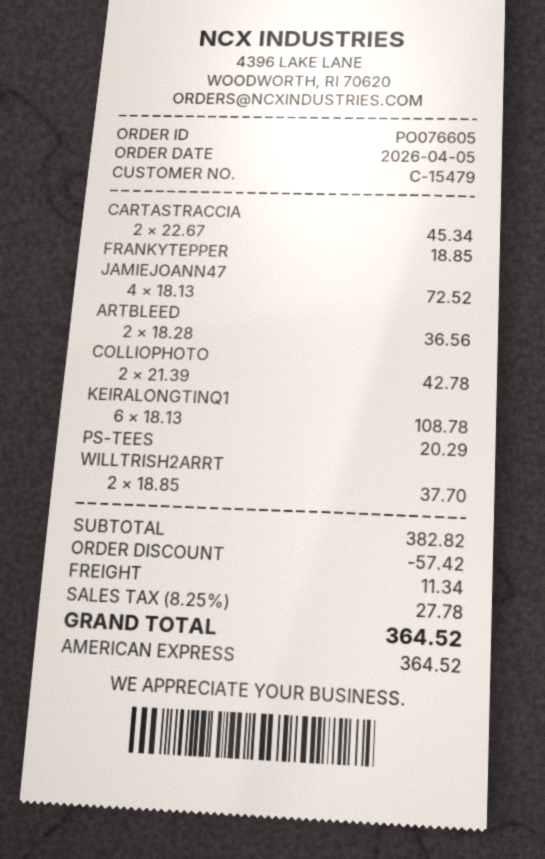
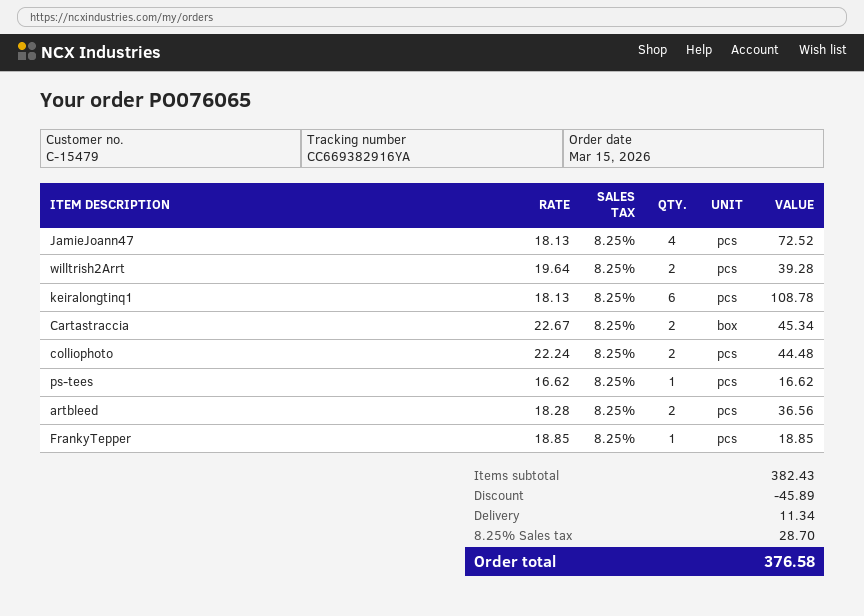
order number: PO076605 -> PO076065
order date: 2026-04-05 -> 2026-03-15
COLLIOPHOTO: 2 x 21.39 = 42.78 -> 2 x 22.24 = 44.48
PS-TEES: 1 x 20.29 = 20.29 -> 1 x 16.62 = 16.62
WILLTRISH2ARRT: 2 x 18.85 = 37.70 -> 2 x 19.64 = 39.28
subtotal: 382.82 -> 382.43
discount: 57.42 -> 45.89
tax: 8.25% = 27.78 -> 8.25% = 28.70
total: 364.52 -> 376.58

